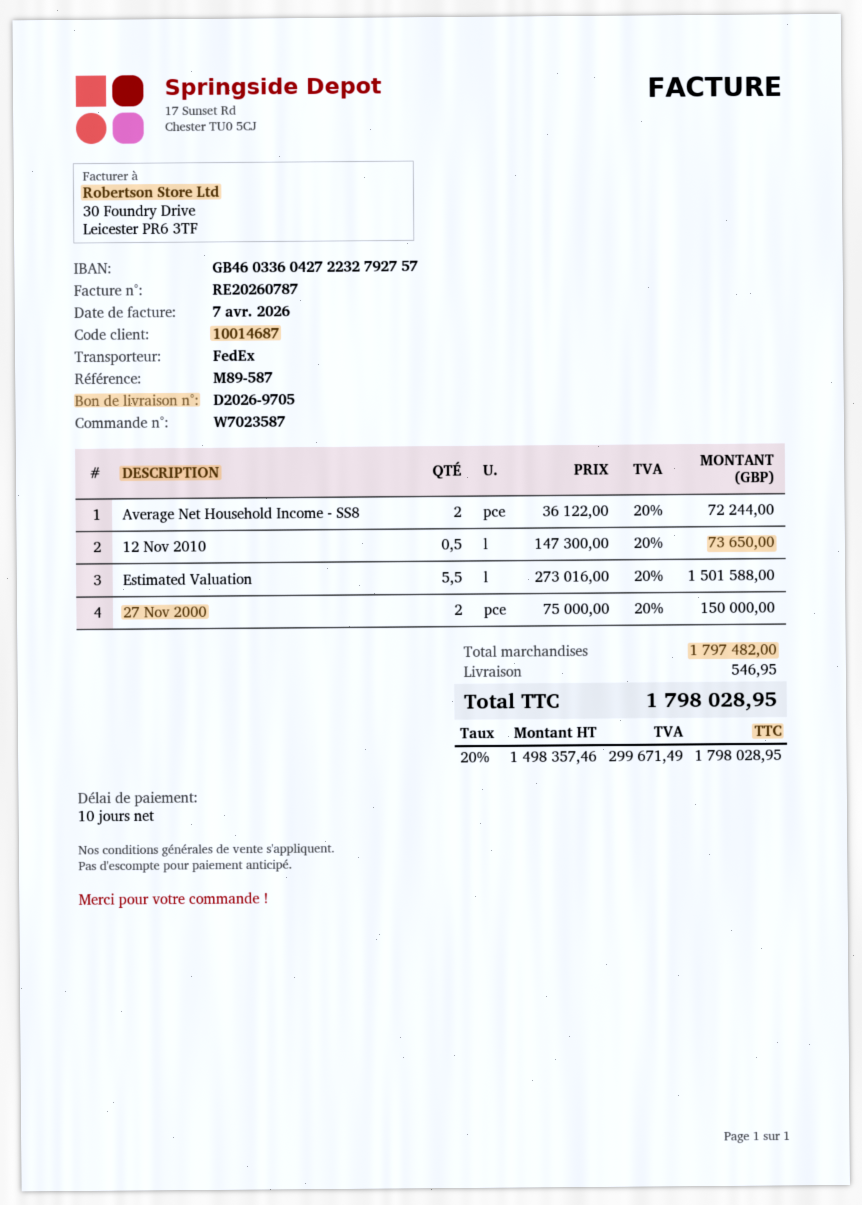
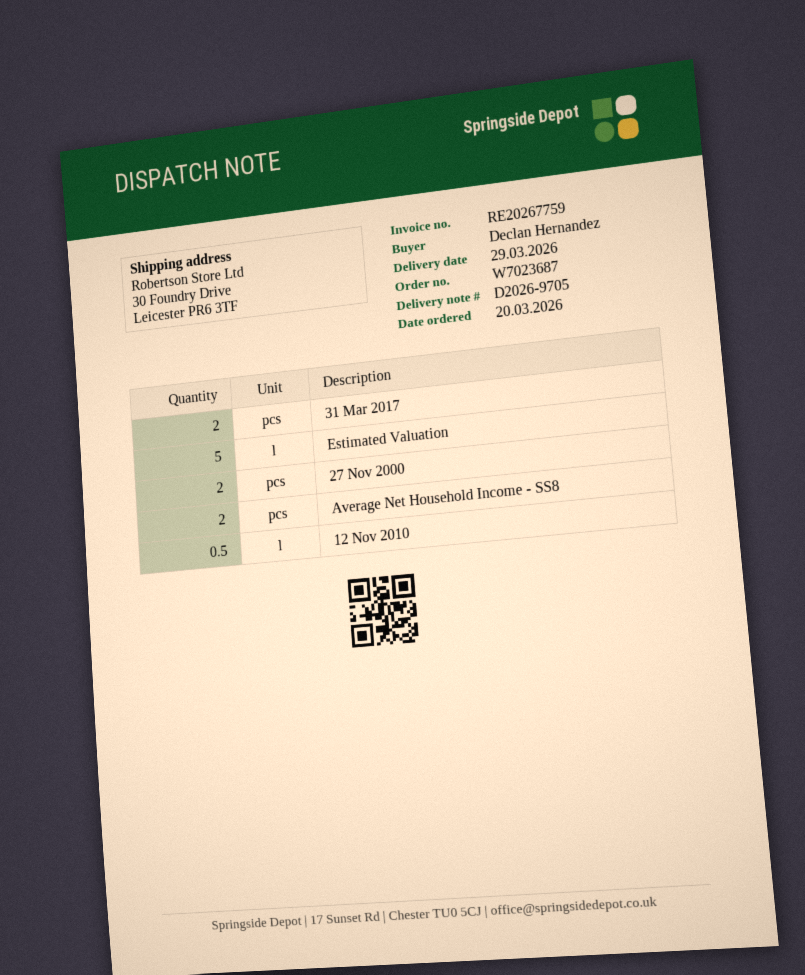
order number: W7023587 -> W7023687
invoice number: RE20260787 -> RE20267759
Estimated Valuation: 5.5 -> 5
31 Mar 2017: none -> 2

